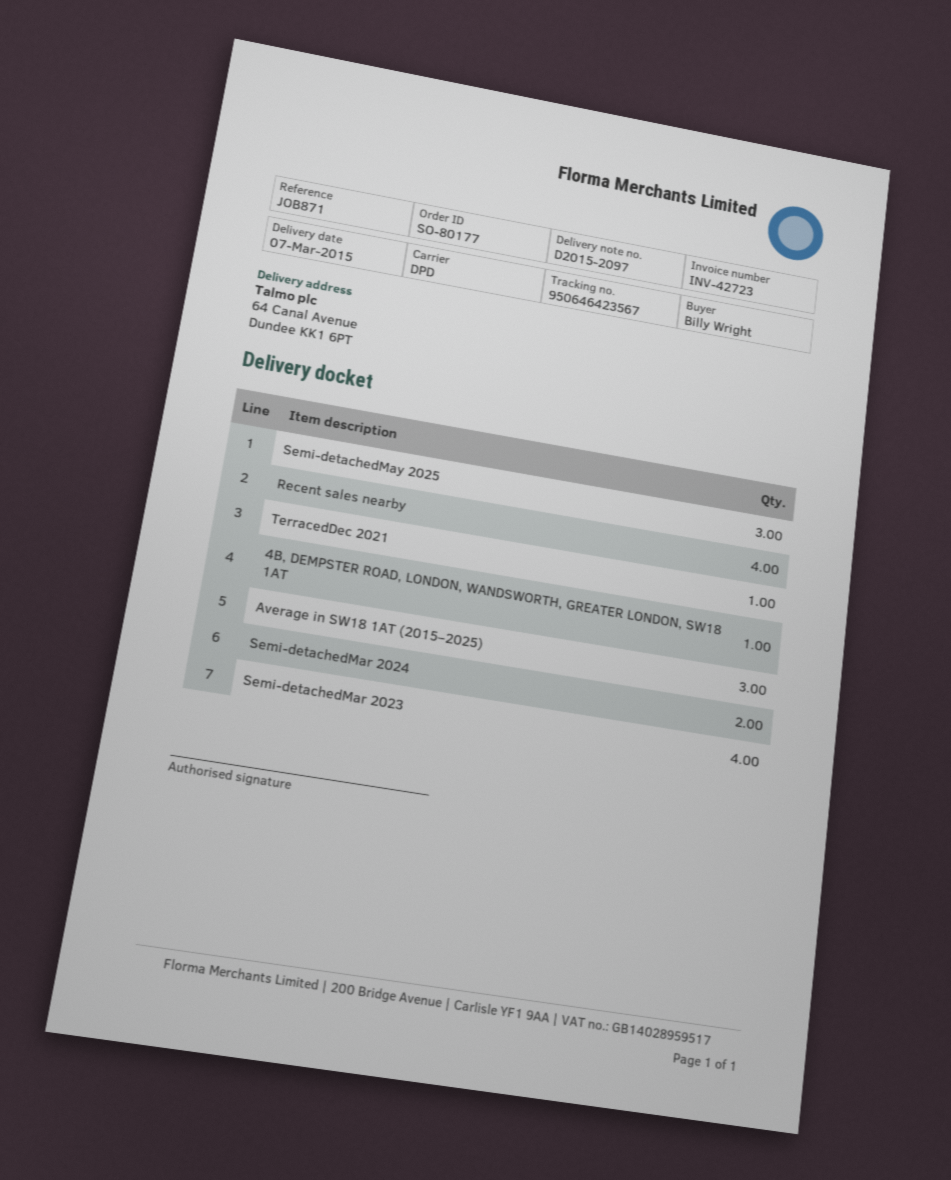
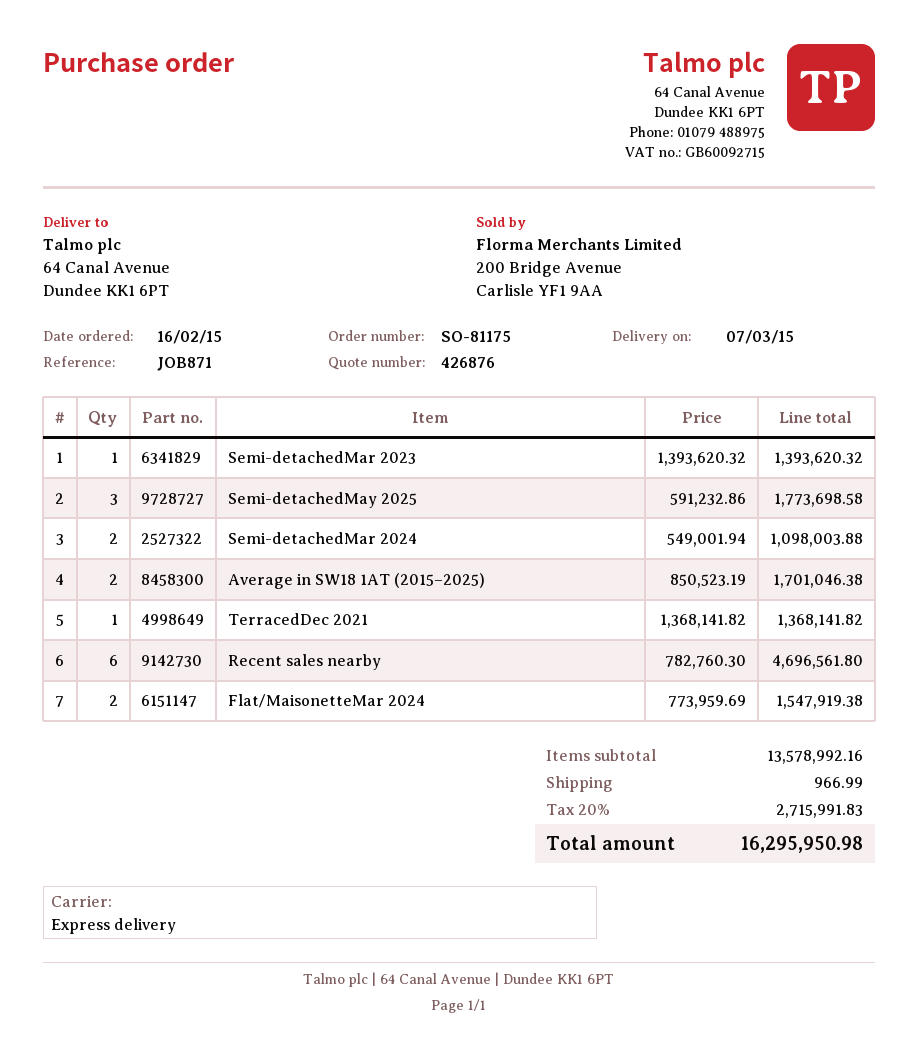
order number: SO-80177 -> SO-81175
shipping method: DPD -> express
Recent sales nearby: 4 -> 6
4B, DEMPSTER ROAD, LONDON, WANDSWORTH, GREATER LONDON, SW18 1AT: 1 -> none
Average in SW18 1AT (2015–2025): 3 -> 2
Semi-detachedMar 2023: 4 -> 1
Flat/MaisonetteMar 2024: none -> 2

